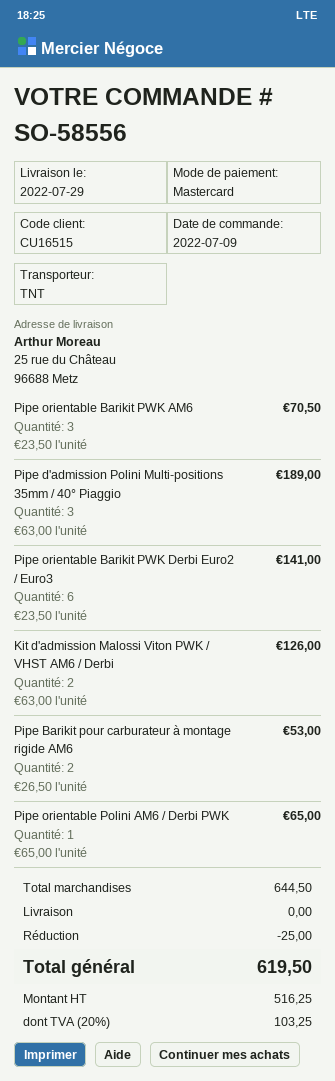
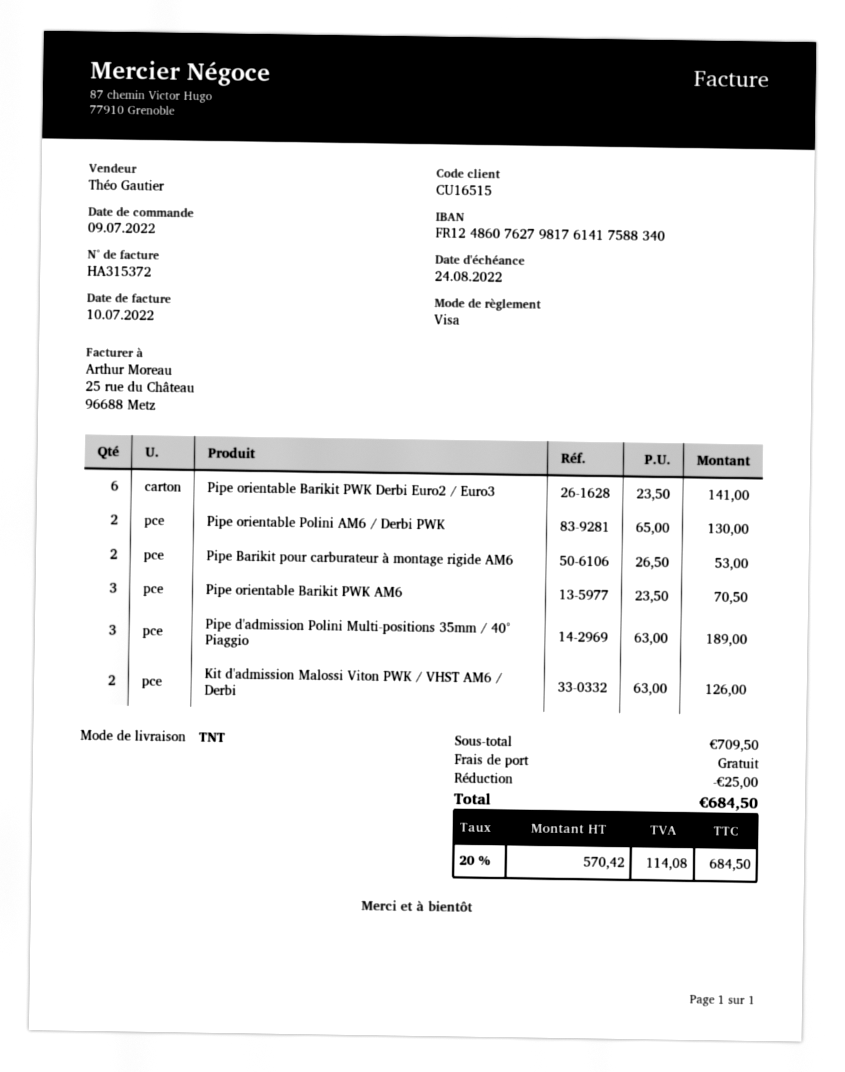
payment method: Mastercard -> Visa
Pipe orientable Polini AM6 / Derbi PWK: 1 x 65.00 = 65.00 -> 2 x 65.00 = 130.00
subtotal: 644.50 -> 709.50
net: 516.25 -> 570.42
tax: 20% = 103.25 -> 20% = 114.08
total: 619.50 -> 684.50

